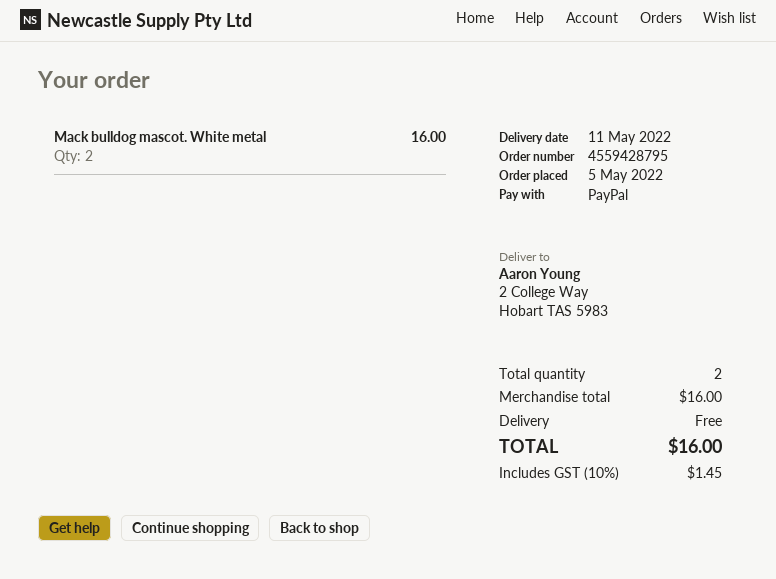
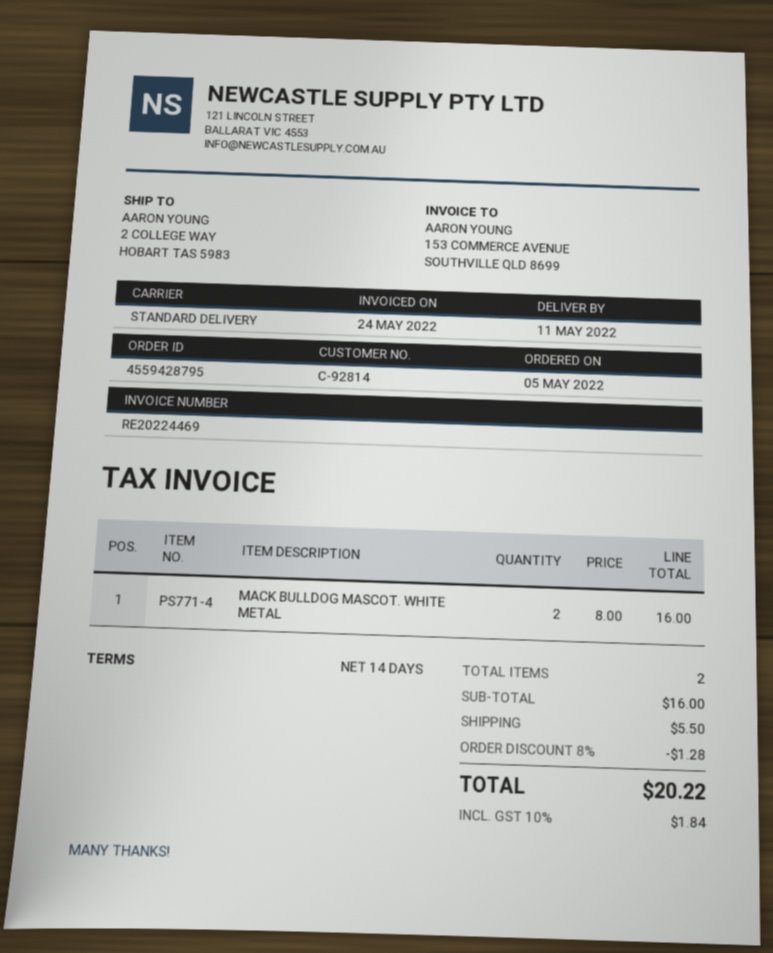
discount: none -> 8% = 1.28
shipping: 0.00 -> 5.50
tax: 10% = 1.45 -> 10% = 1.84
total: 16.00 -> 20.22

